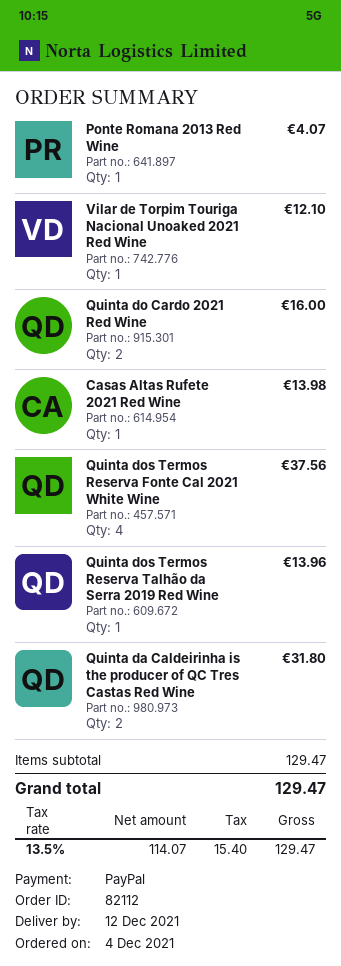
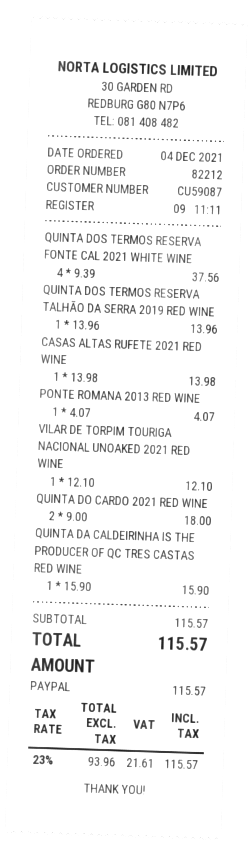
order number: 82112 -> 82212
Quinta do Cardo 2021 Red Wine: 2 for 16.00 -> 2 for 18.00
Quinta da Caldeirinha is the producer of QC Tres Castas Red Wine: 2 for 31.80 -> 1 for 15.90
subtotal: 129.47 -> 115.57
net: 114.07 -> 93.96
tax: 13.5% = 15.40 -> 23% = 21.61
total: 129.47 -> 115.57

